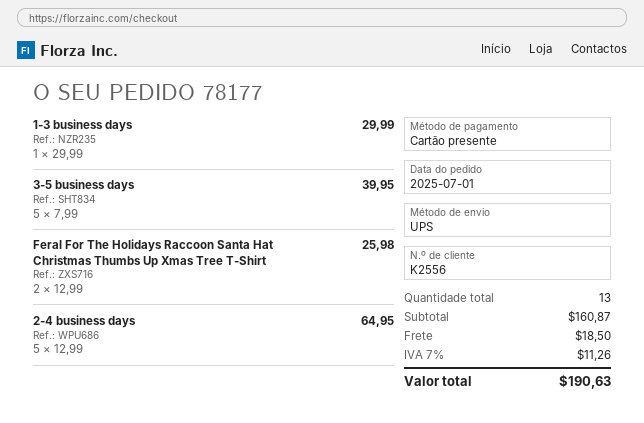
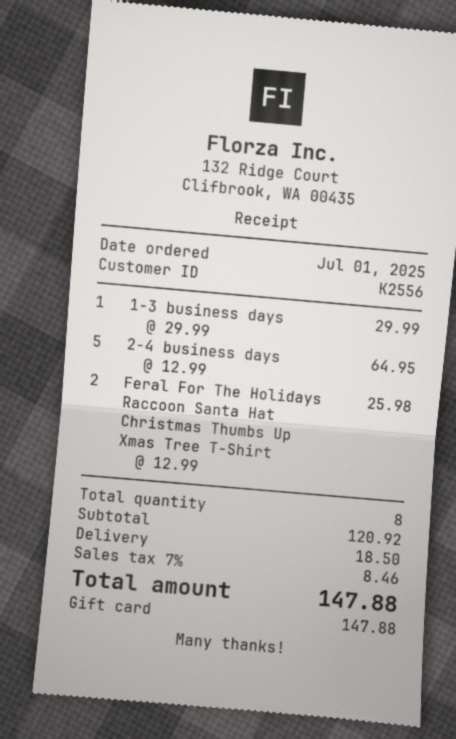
3-5 business days: 5 x 7.99 = 39.95 -> none
total quantity: 13 -> 8
subtotal: 160.87 -> 120.92
tax: 7% = 11.26 -> 7% = 8.46
total: 190.63 -> 147.88

